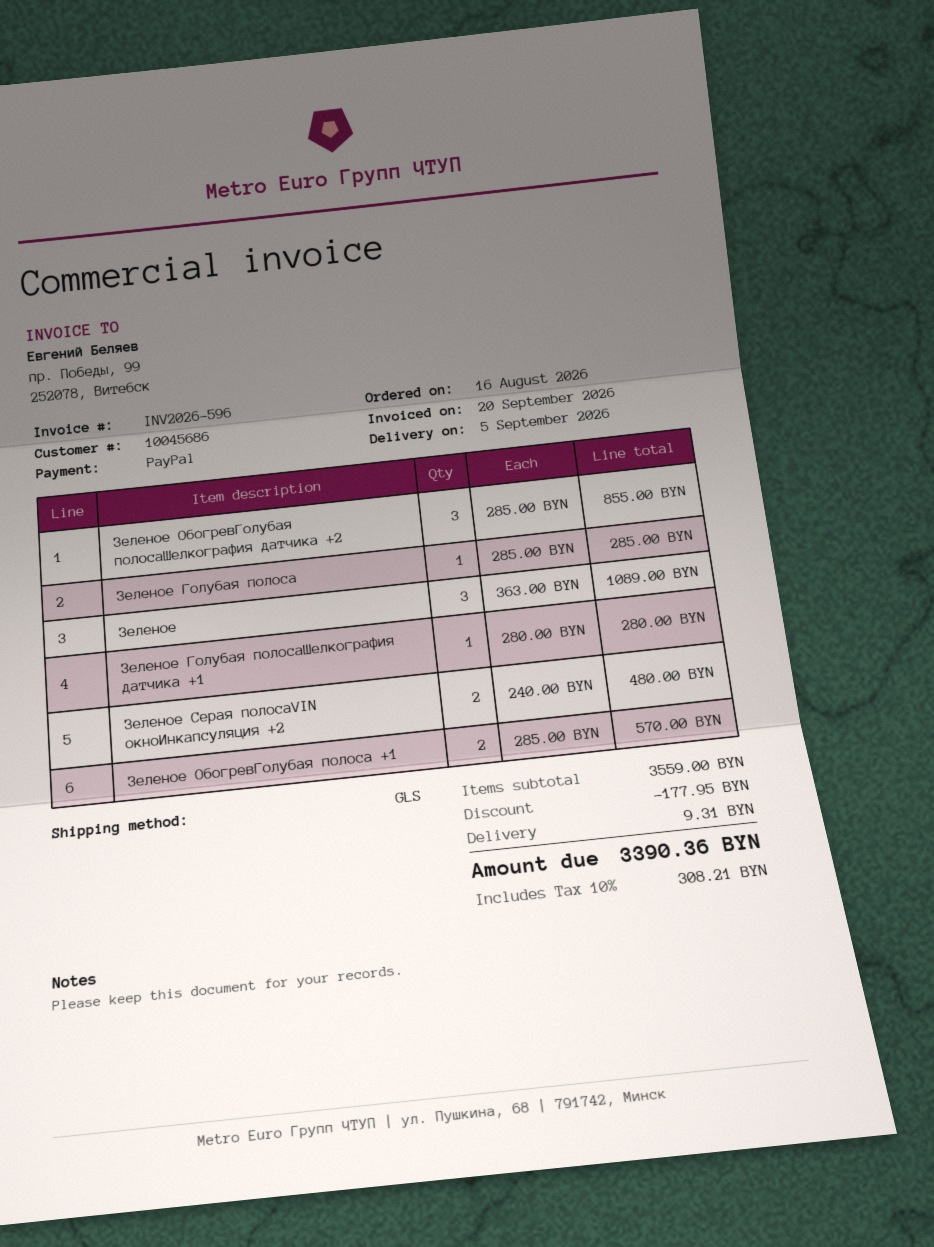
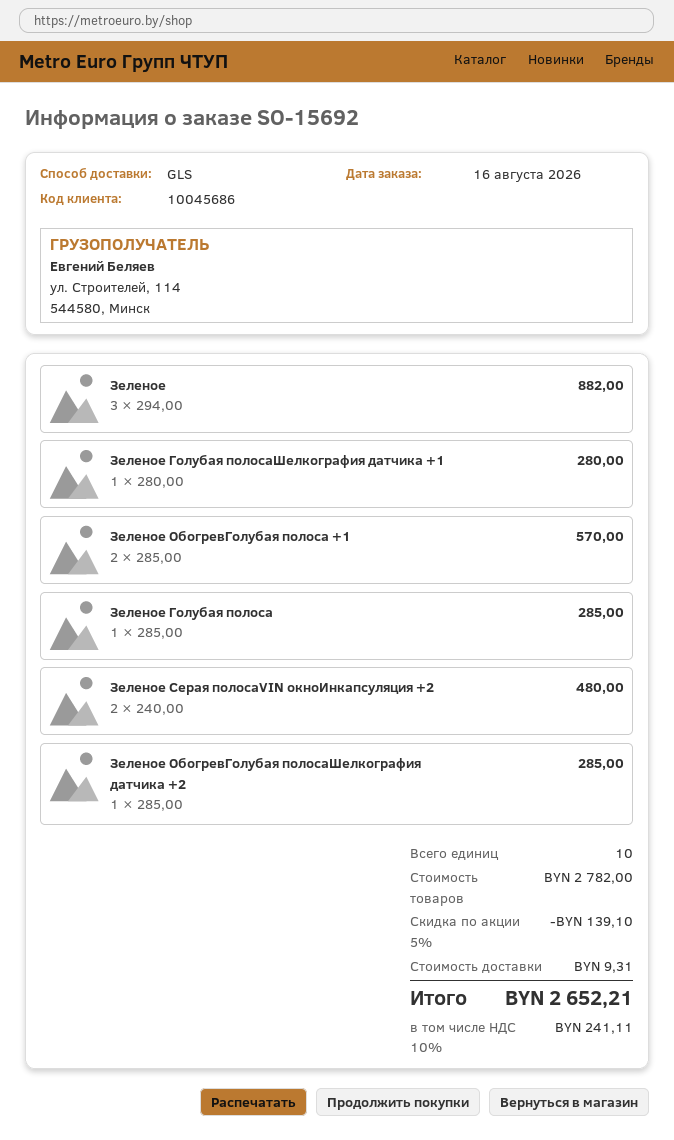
Зеленое ОбогревГолубая полосаШелкография датчика +2: 3 x 285.00 = 855.00 -> 1 x 285.00 = 285.00
Зеленое: 3 x 363.00 = 1089.00 -> 3 x 294.00 = 882.00
subtotal: 3559.00 -> 2782.00
discount: 177.95 -> 139.10
tax: 10% = 308.21 -> 10% = 241.11
total: 3390.36 -> 2652.21

